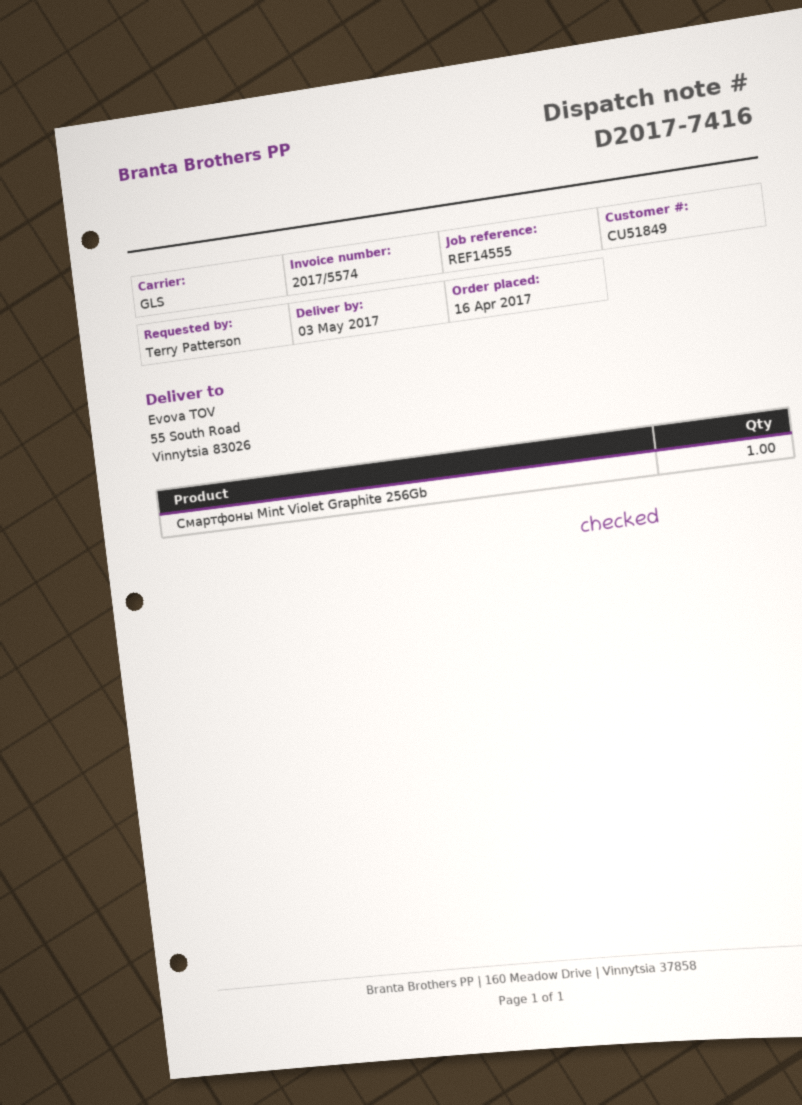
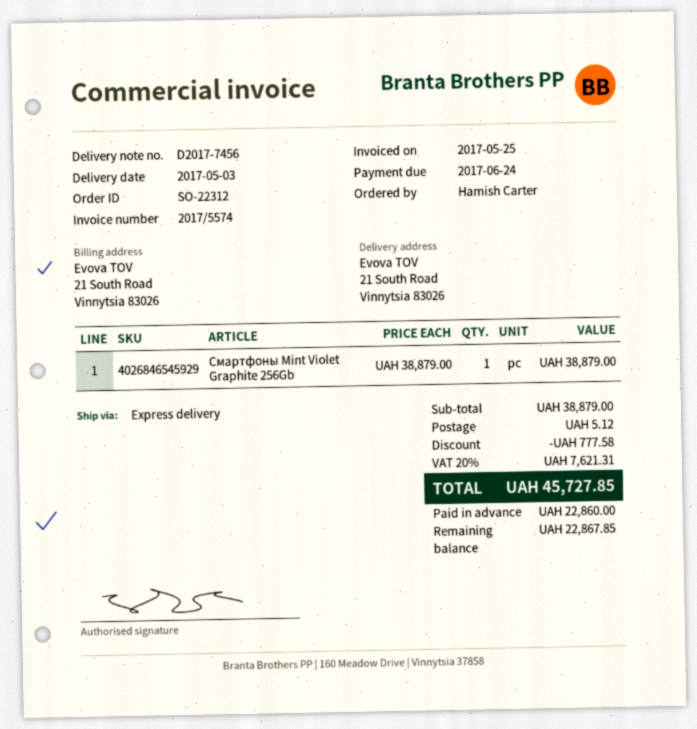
delivery note number: D2017-7416 -> D2017-7456
ordered by: Terry Patterson -> Hamish Carter
shipping method: GLS -> express
ship to: 55 South Road, Vinnytsia 83026 -> 21 South Road, Vinnytsia 83026

